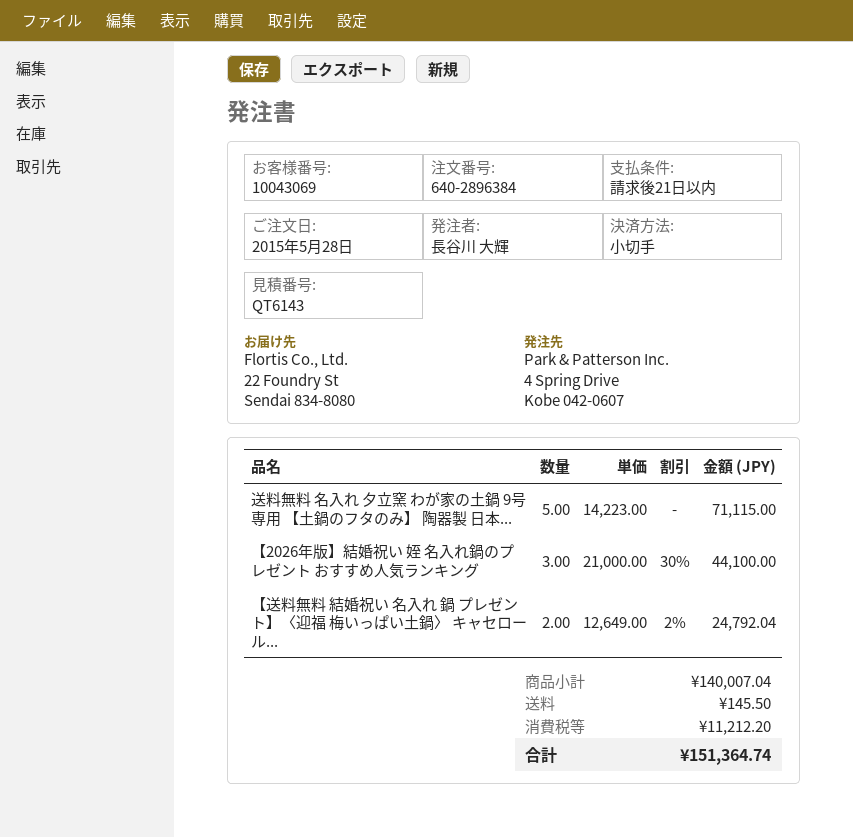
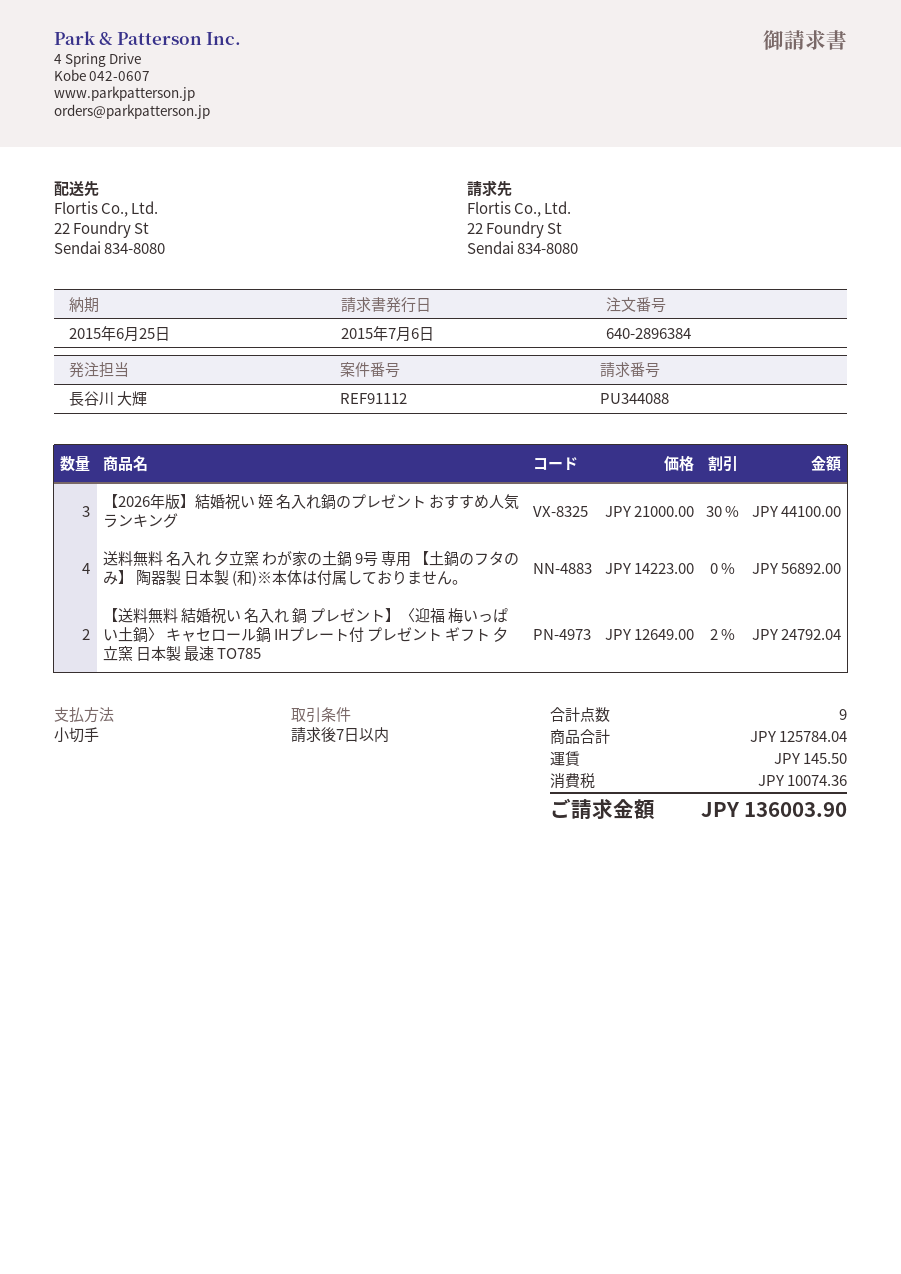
payment terms: 21 days -> 7 days
送料無料 名入れ 夕立窯 わが家の土鍋 9号 専用 【土鍋のフタのみ】 陶器製 日本...: 5 x 14223.00 = 71115.00 -> 4 x 14223.00 = 56892.00
subtotal: 140007.04 -> 125784.04
tax: 11212.20 -> 10074.36
total: 151364.74 -> 136003.90

